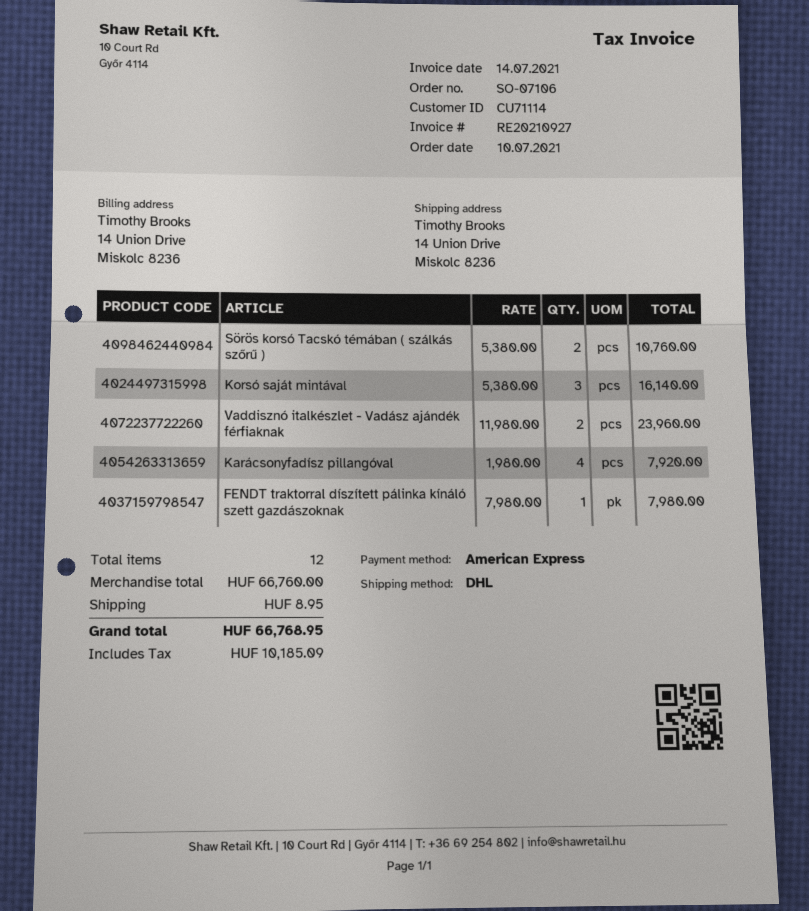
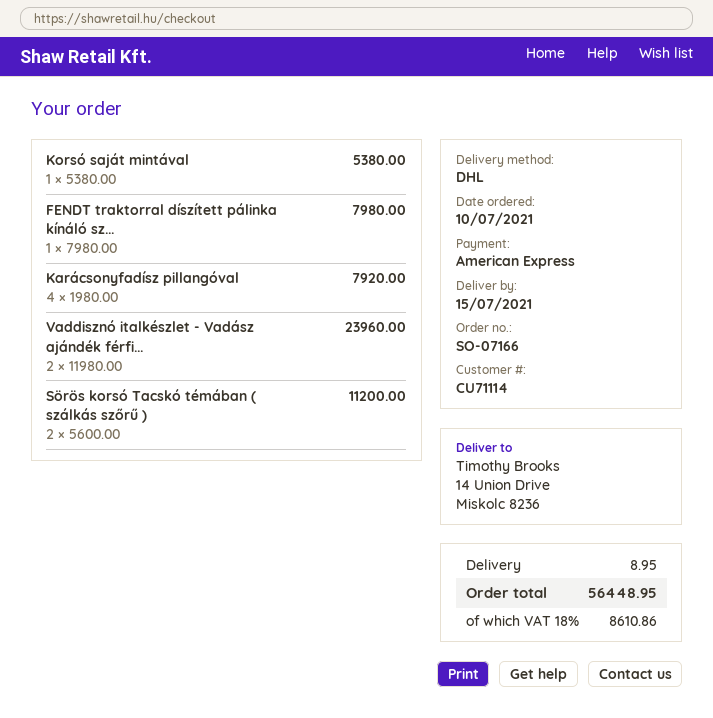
order number: SO-07106 -> SO-07166
Sörös korsó Tacskó témában ( szálkás szőrű ): 2 x 5380.00 = 10760.00 -> 2 x 5600.00 = 11200.00
Korsó saját mintával: 3 x 5380.00 = 16140.00 -> 1 x 5380.00 = 5380.00
tax: 10185.09 -> 8610.86
total: 66768.95 -> 56448.95

